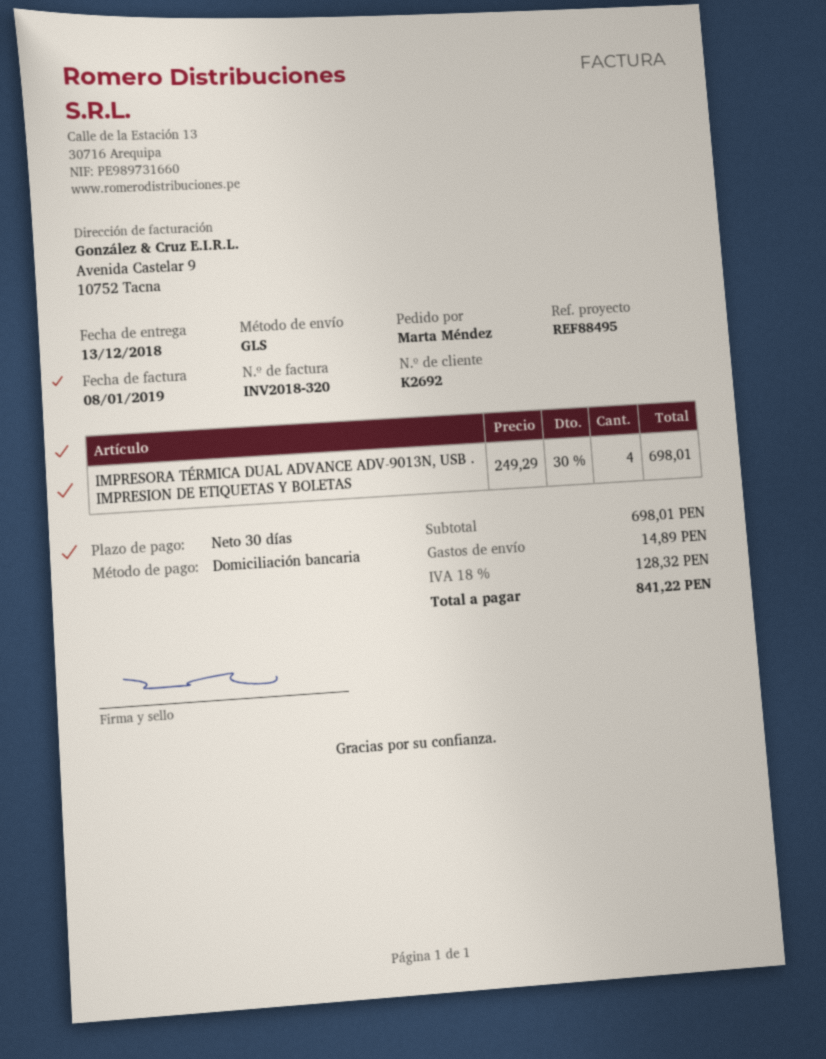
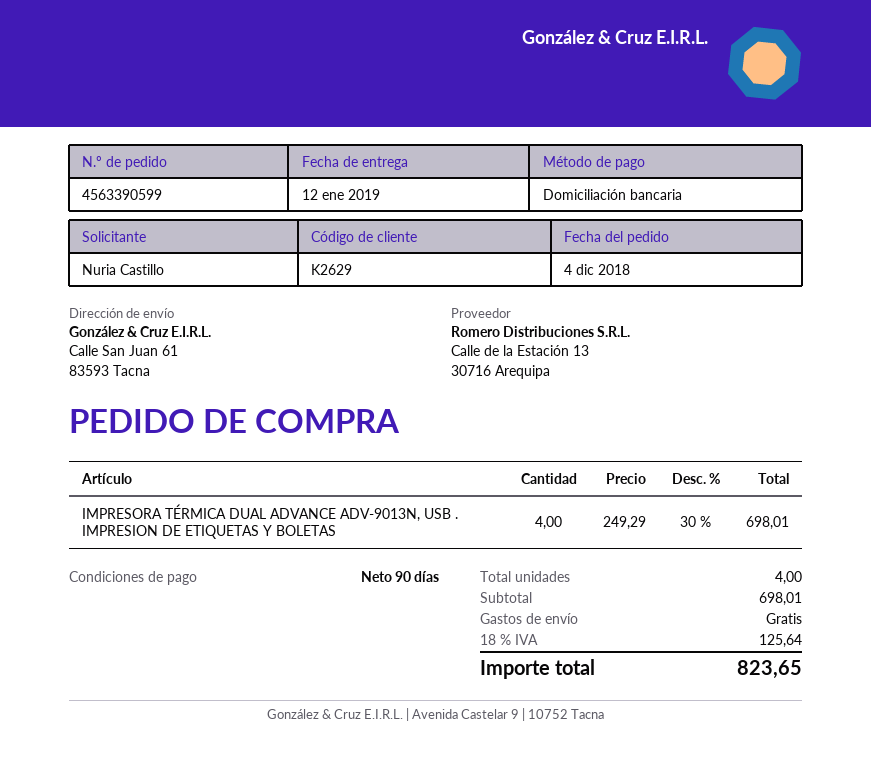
delivery date: 2018-12-13 -> 2019-01-12
payment terms: 30 days -> 90 days
customer number: K2692 -> K2629
ordered by: Marta Méndez -> Nuria Castillo
shipping: 14.89 -> 0.00
tax: 18% = 128.32 -> 18% = 125.64
total: 841.22 -> 823.65

